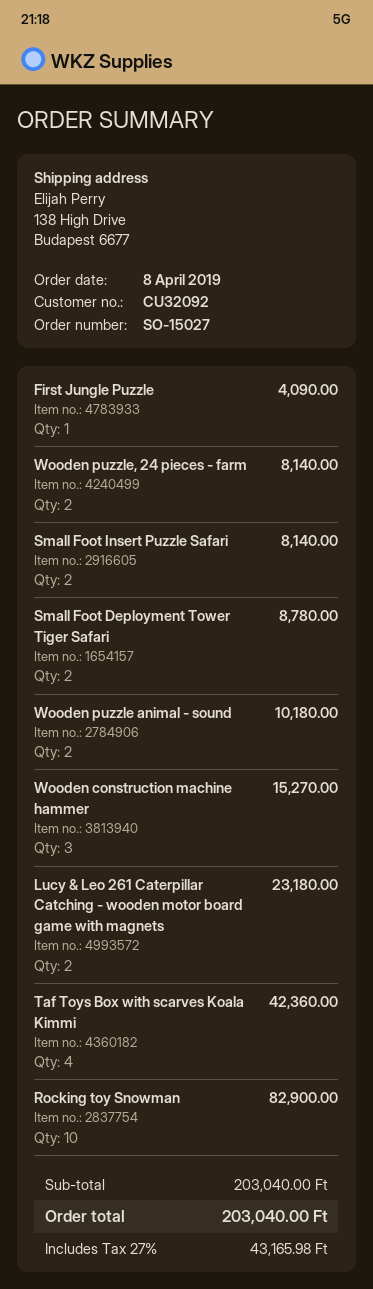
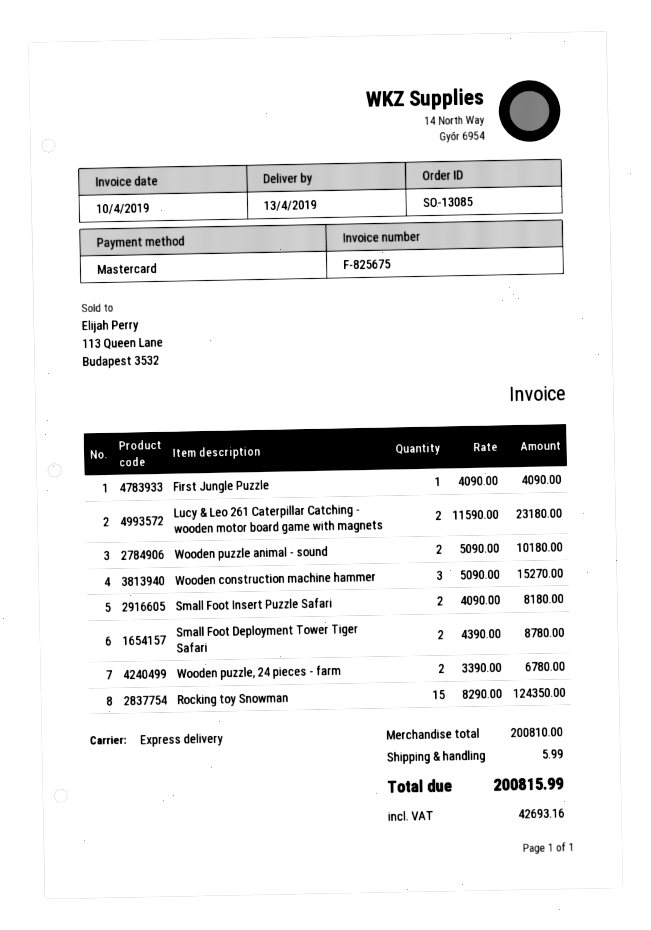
order number: SO-15027 -> SO-13085
Wooden puzzle, 24 pieces - farm: 2 for 8140.00 -> 2 for 6780.00
Small Foot Insert Puzzle Safari: 2 for 8140.00 -> 2 for 8180.00
Taf Toys Box with scarves Koala Kimmi: 4 for 42360.00 -> none
Rocking toy Snowman: 10 for 82900.00 -> 15 for 124350.00
subtotal: 203040.00 -> 200810.00
shipping: none -> 5.99
tax: 43165.98 -> 42693.16
total: 203040.00 -> 200815.99

